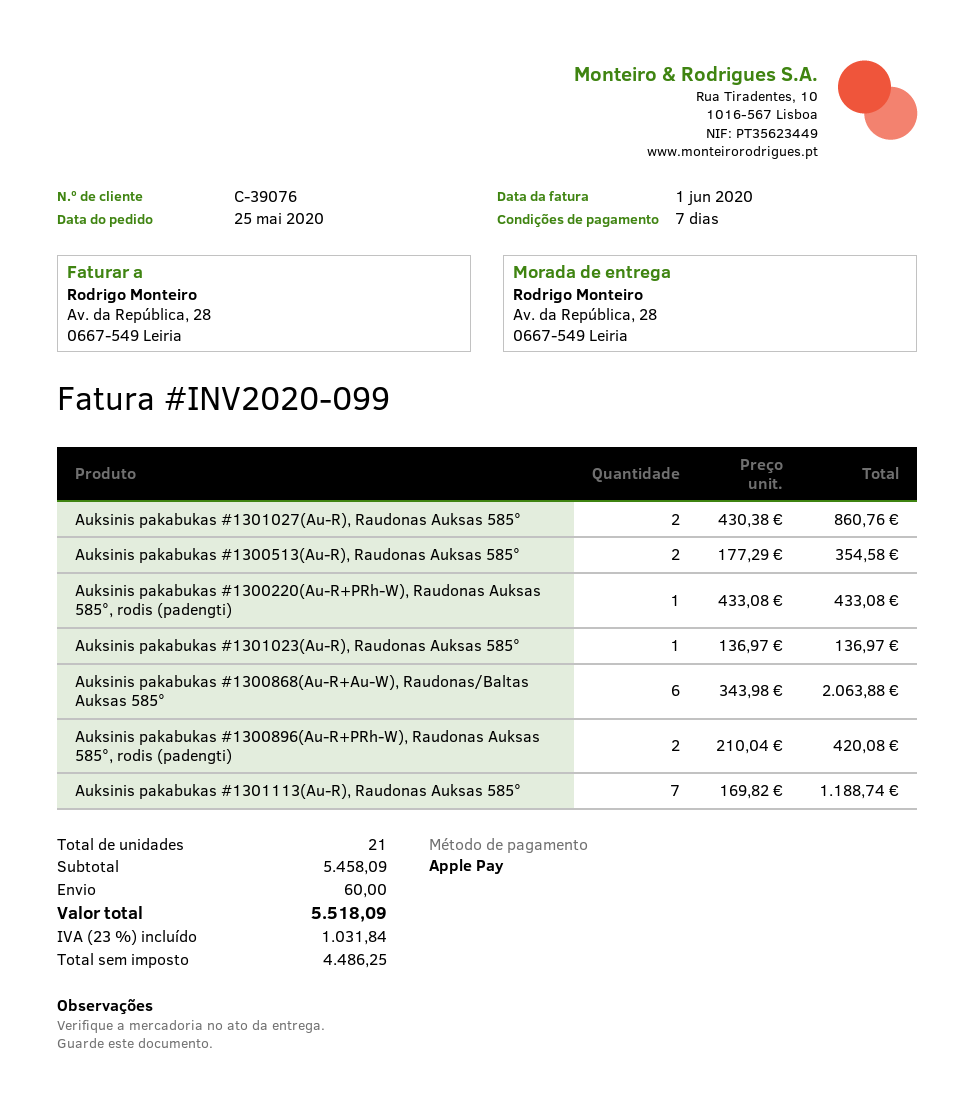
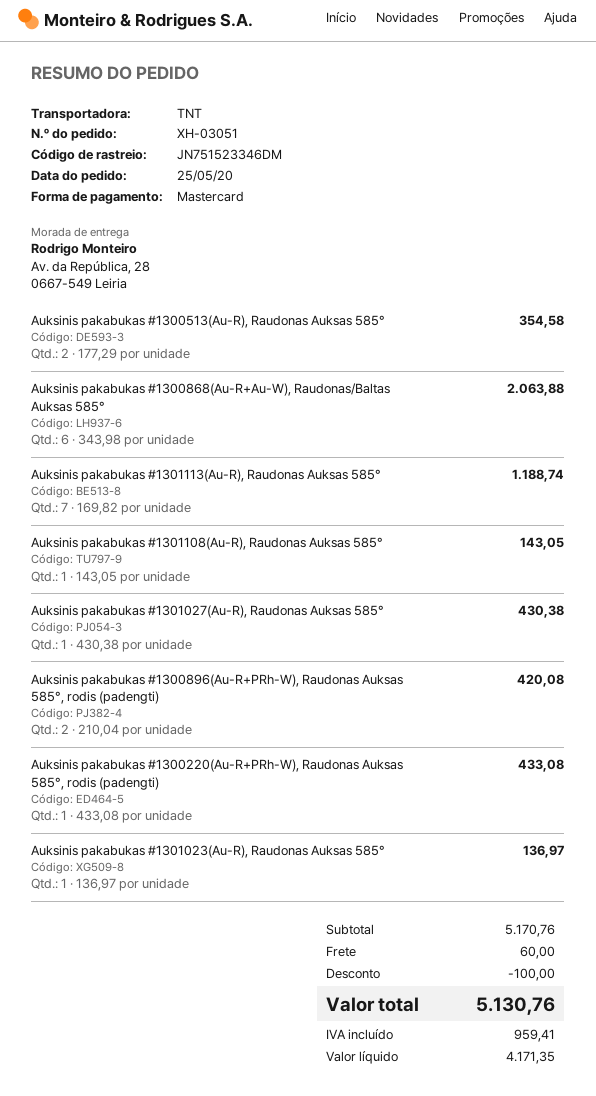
payment method: Apple Pay -> Mastercard
Auksinis pakabukas #1301027(Au-R), Raudonas Auksas 585°: 2 x 430.38 = 860.76 -> 1 x 430.38 = 430.38
Auksinis pakabukas #1301108(Au-R), Raudonas Auksas 585°: none -> 1 x 143.05 = 143.05
subtotal: 5458.09 -> 5170.76
discount: none -> 100.00
net: 4486.25 -> 4171.35
tax: 1031.84 -> 959.41
total: 5518.09 -> 5130.76

